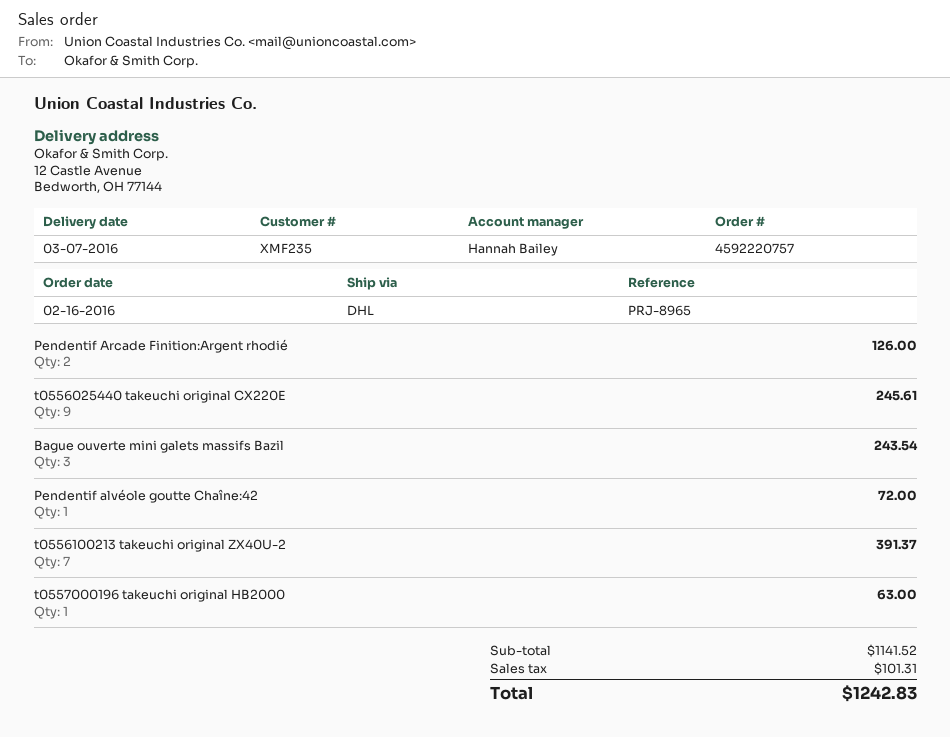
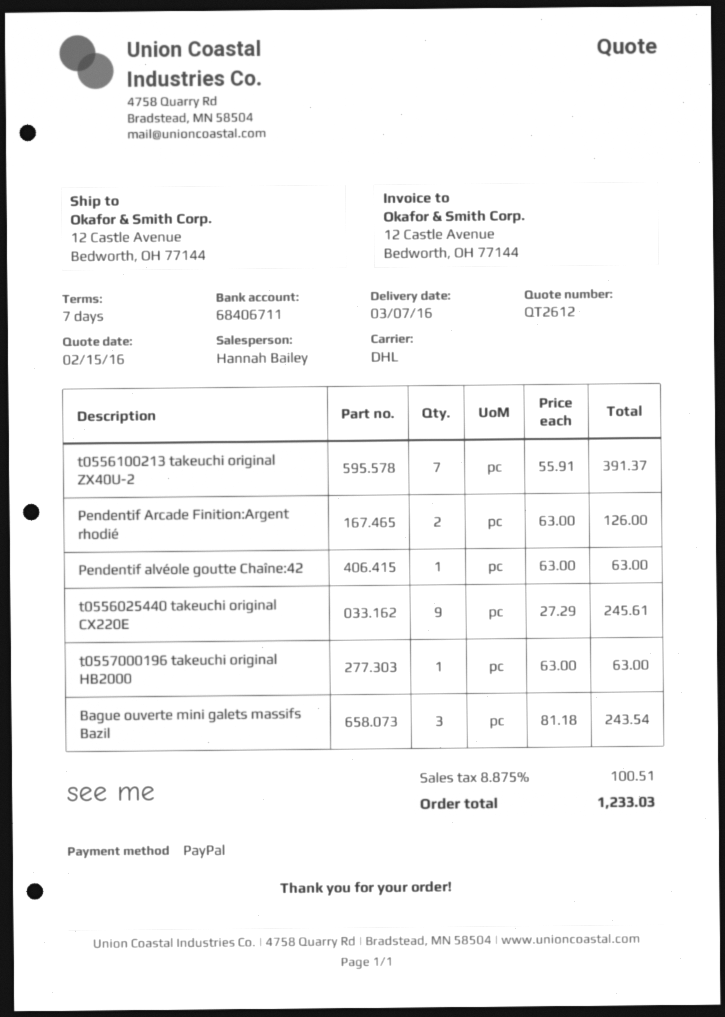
Pendentif alvéole goutte Chaîne:42: 1 for 72.00 -> 1 for 63.00
tax: 101.31 -> 100.51
total: 1242.83 -> 1233.03

